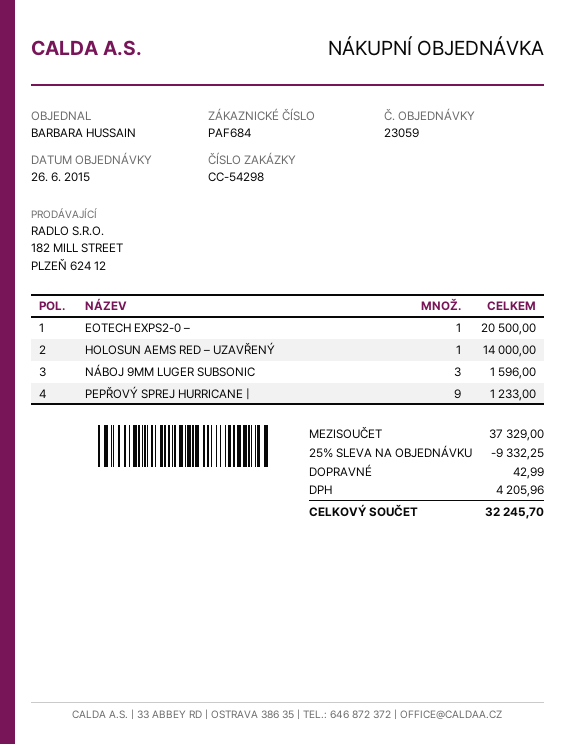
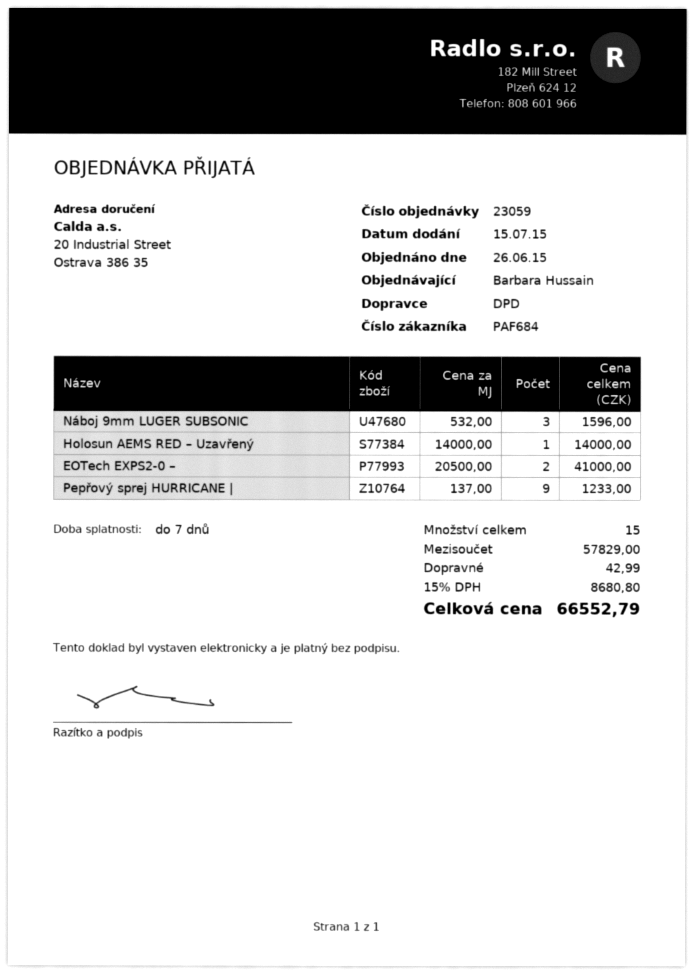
EOTECH EXPS2-0 –: 1 for 20500.00 -> 2 for 41000.00
subtotal: 37329.00 -> 57829.00
discount: 25% = 9332.25 -> none
tax: 4205.96 -> 8680.80
total: 32245.70 -> 66552.79

